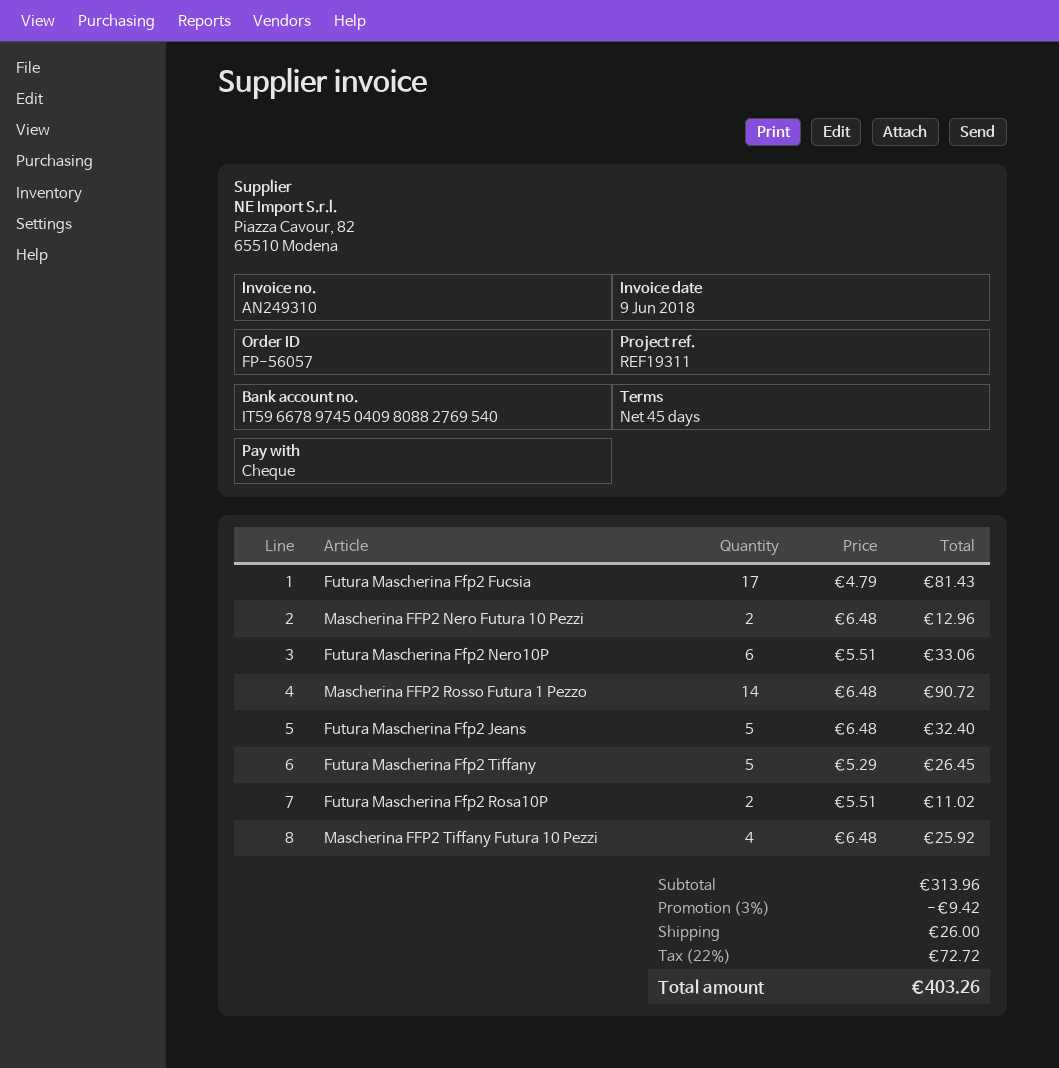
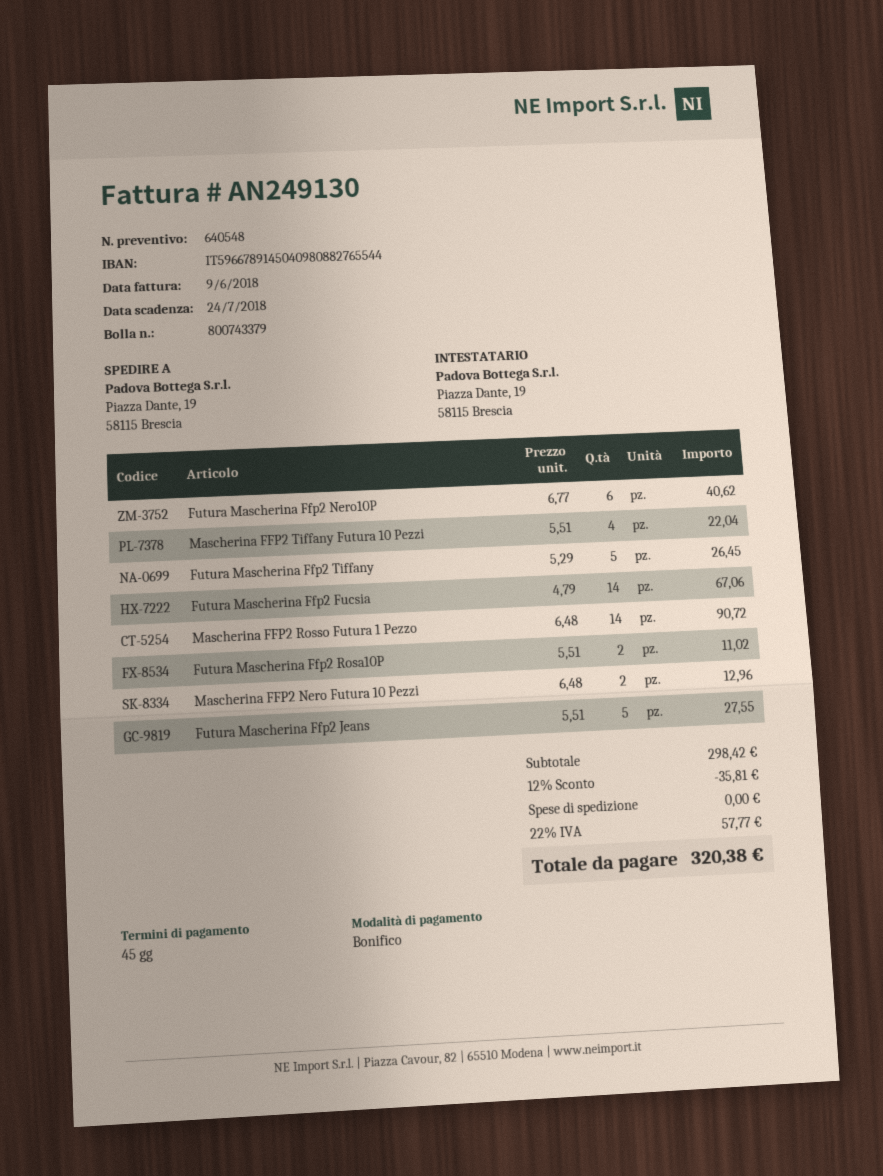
invoice number: AN249310 -> AN249130
payment method: cheque -> bank transfer
bank account: IT5966789745040980882769540 -> IT5966789145040980882765544
Futura Mascherina Ffp2 Fucsia: 17 x 4.79 = 81.43 -> 14 x 4.79 = 67.06
Futura Mascherina Ffp2 Nero10P: 6 x 5.51 = 33.06 -> 6 x 6.77 = 40.62
Futura Mascherina Ffp2 Jeans: 5 x 6.48 = 32.40 -> 5 x 5.51 = 27.55
Mascherina FFP2 Tiffany Futura 10 Pezzi: 4 x 6.48 = 25.92 -> 4 x 5.51 = 22.04
subtotal: 313.96 -> 298.42
discount: 3% = 9.42 -> 12% = 35.81
shipping: 26.00 -> 0.00
tax: 22% = 72.72 -> 22% = 57.77
total: 403.26 -> 320.38

